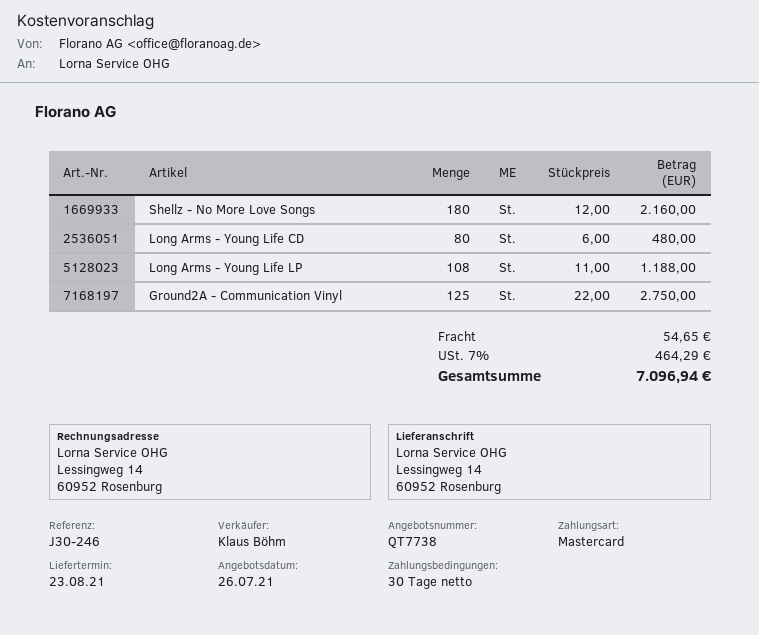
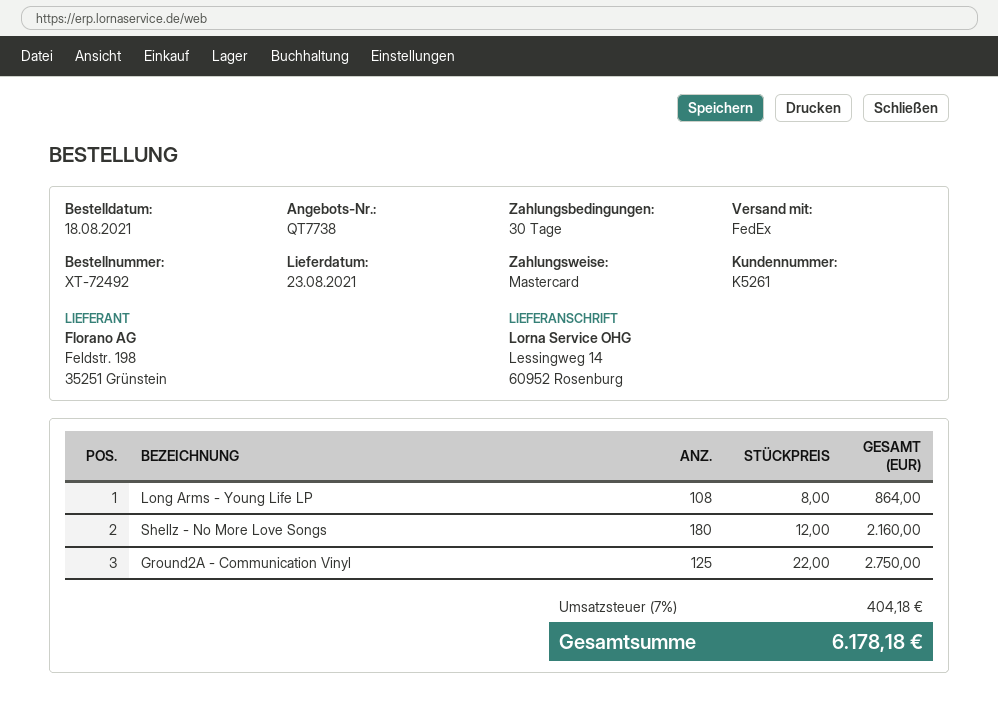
Long Arms - Young Life CD: 80 x 6.00 = 480.00 -> none
Long Arms - Young Life LP: 108 x 11.00 = 1188.00 -> 108 x 8.00 = 864.00
shipping: 54.65 -> none
tax: 7% = 464.29 -> 7% = 404.18
total: 7096.94 -> 6178.18

